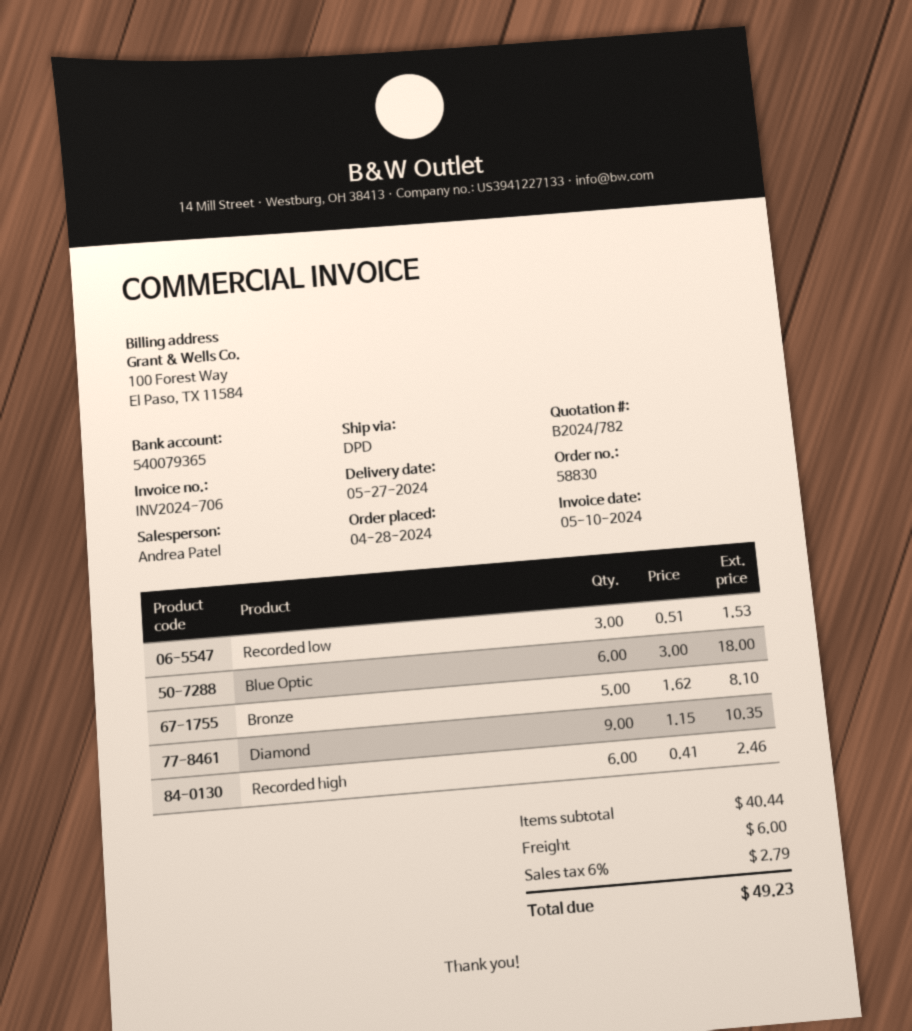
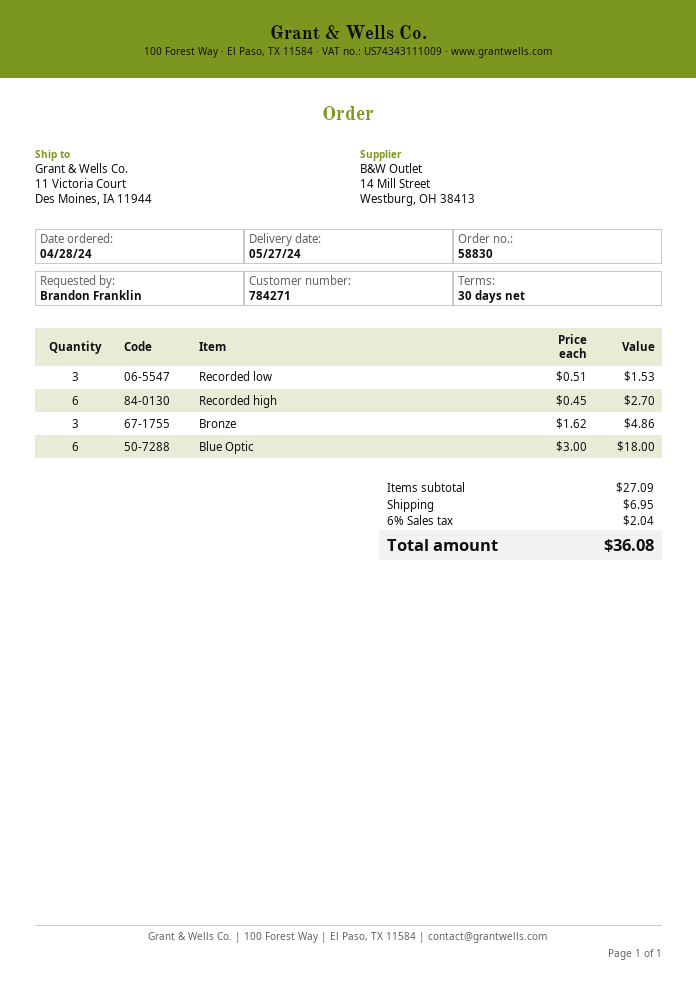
Bronze: 5 x 1.62 = 8.10 -> 3 x 1.62 = 4.86
Diamond: 9 x 1.15 = 10.35 -> none
Recorded high: 6 x 0.41 = 2.46 -> 6 x 0.45 = 2.70
subtotal: 40.44 -> 27.09
shipping: 6.00 -> 6.95
tax: 6% = 2.79 -> 6% = 2.04
total: 49.23 -> 36.08

